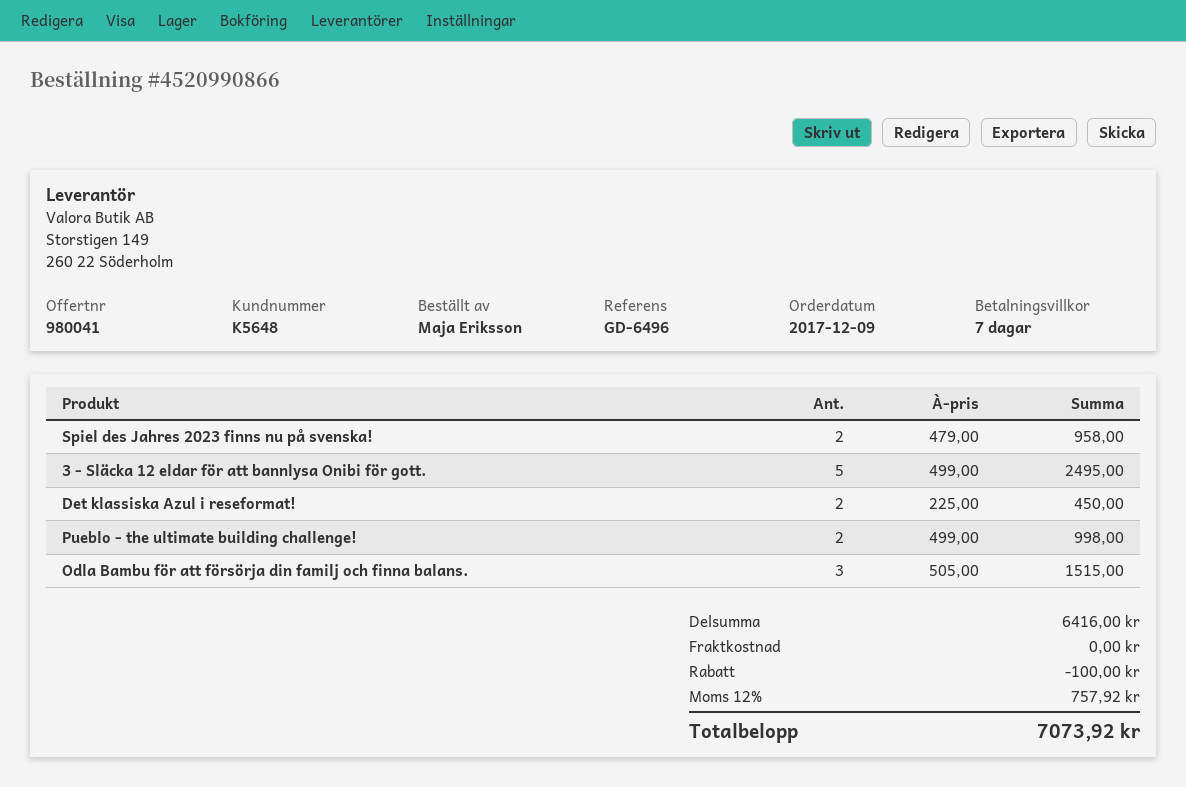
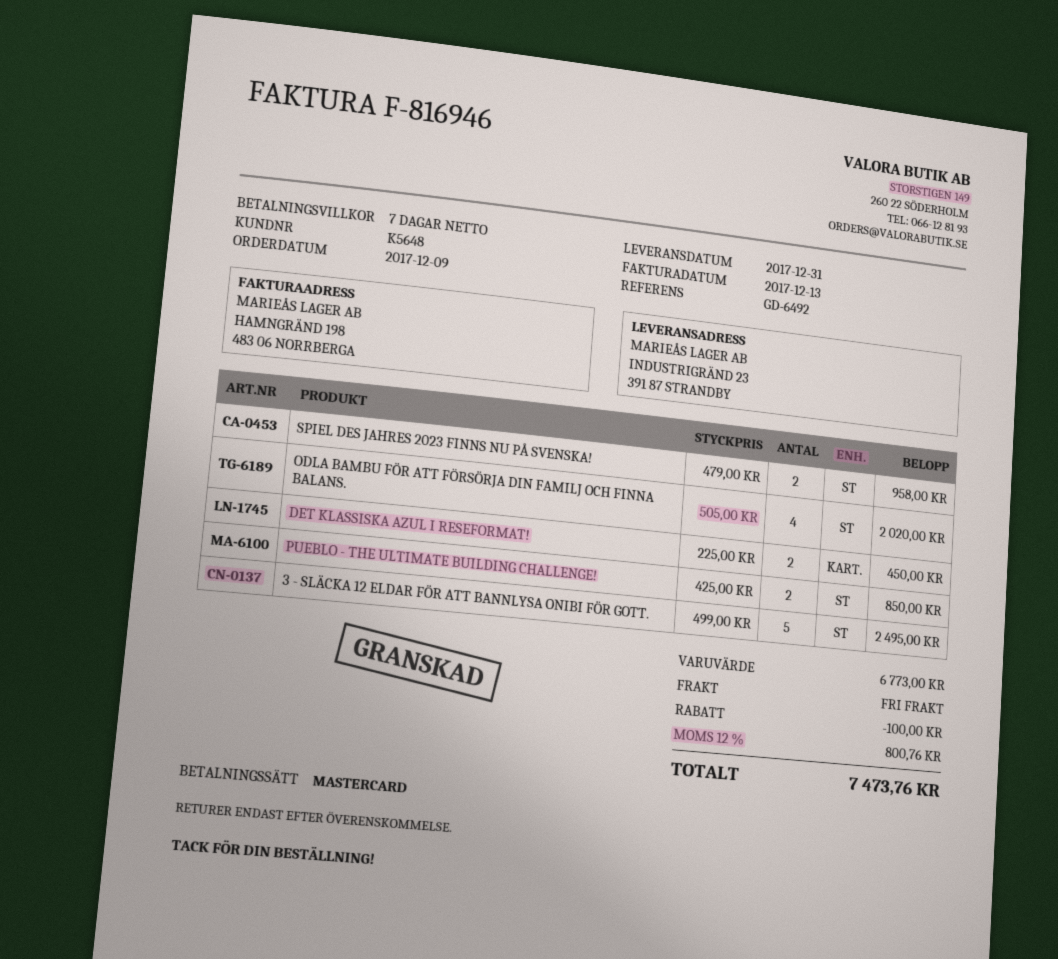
reference: GD-6496 -> GD-6492
Pueblo - the ultimate building challenge!: 2 x 499.00 = 998.00 -> 2 x 425.00 = 850.00
Odla Bambu för att försörja din familj och finna balans.: 3 x 505.00 = 1515.00 -> 4 x 505.00 = 2020.00
subtotal: 6416.00 -> 6773.00
tax: 12% = 757.92 -> 12% = 800.76
total: 7073.92 -> 7473.76

